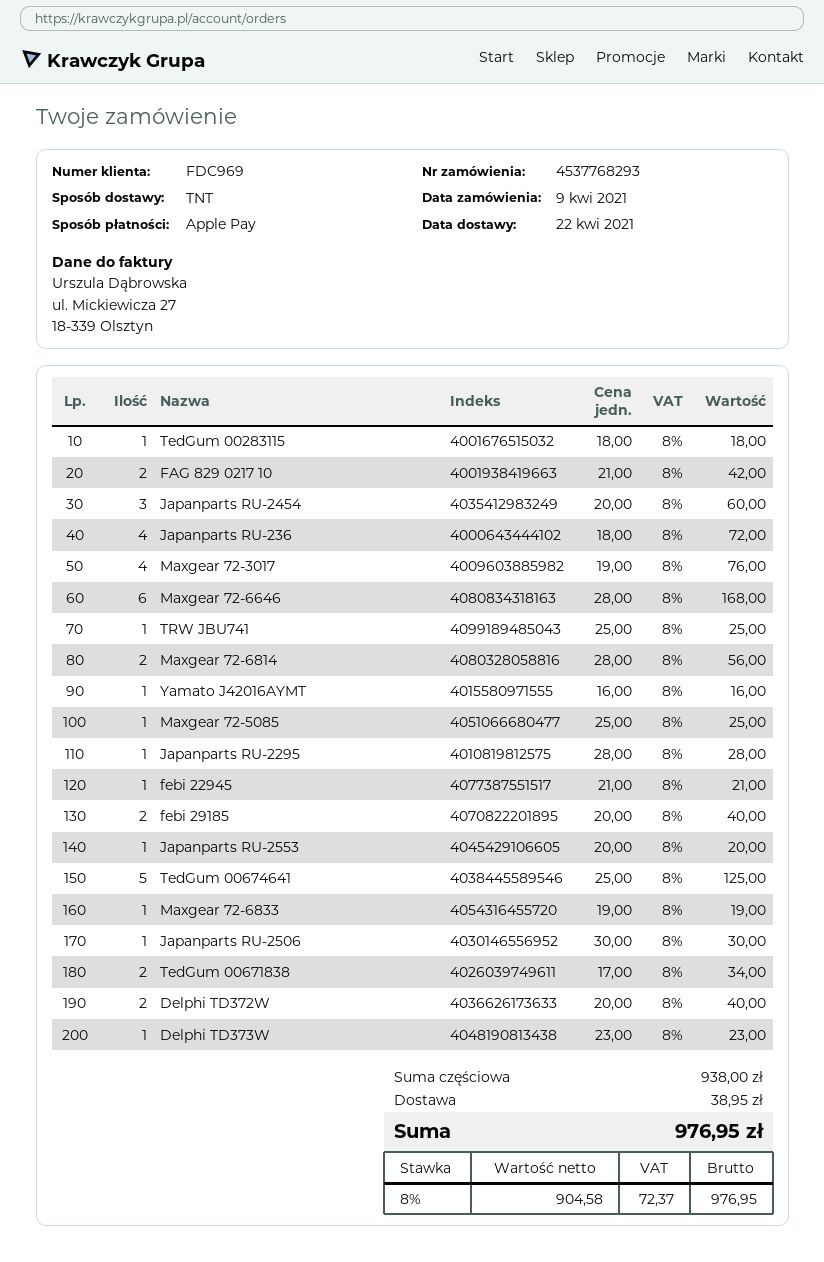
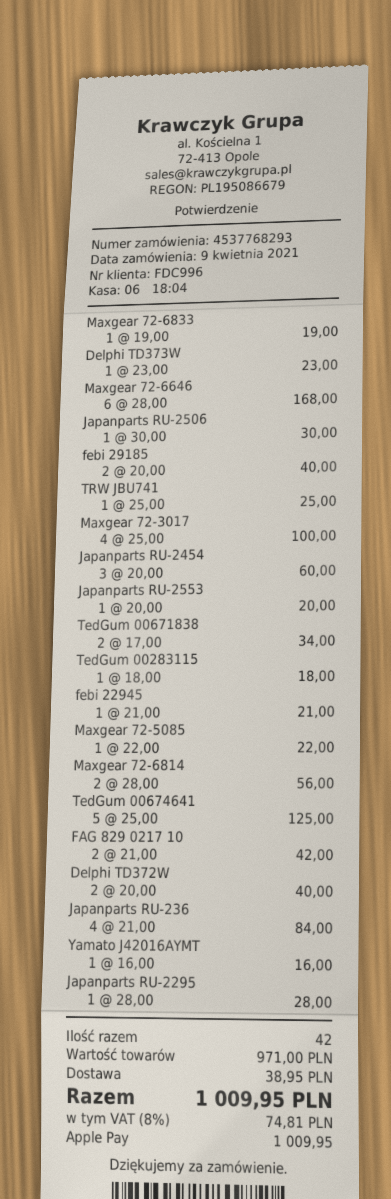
customer number: FDC969 -> FDC996
Japanparts RU-236: 4 x 18.00 = 72.00 -> 4 x 21.00 = 84.00
Maxgear 72-3017: 4 x 19.00 = 76.00 -> 4 x 25.00 = 100.00
Maxgear 72-5085: 1 x 25.00 = 25.00 -> 1 x 22.00 = 22.00
subtotal: 938.00 -> 971.00
tax: 8% = 72.37 -> 8% = 74.81
total: 976.95 -> 1009.95

